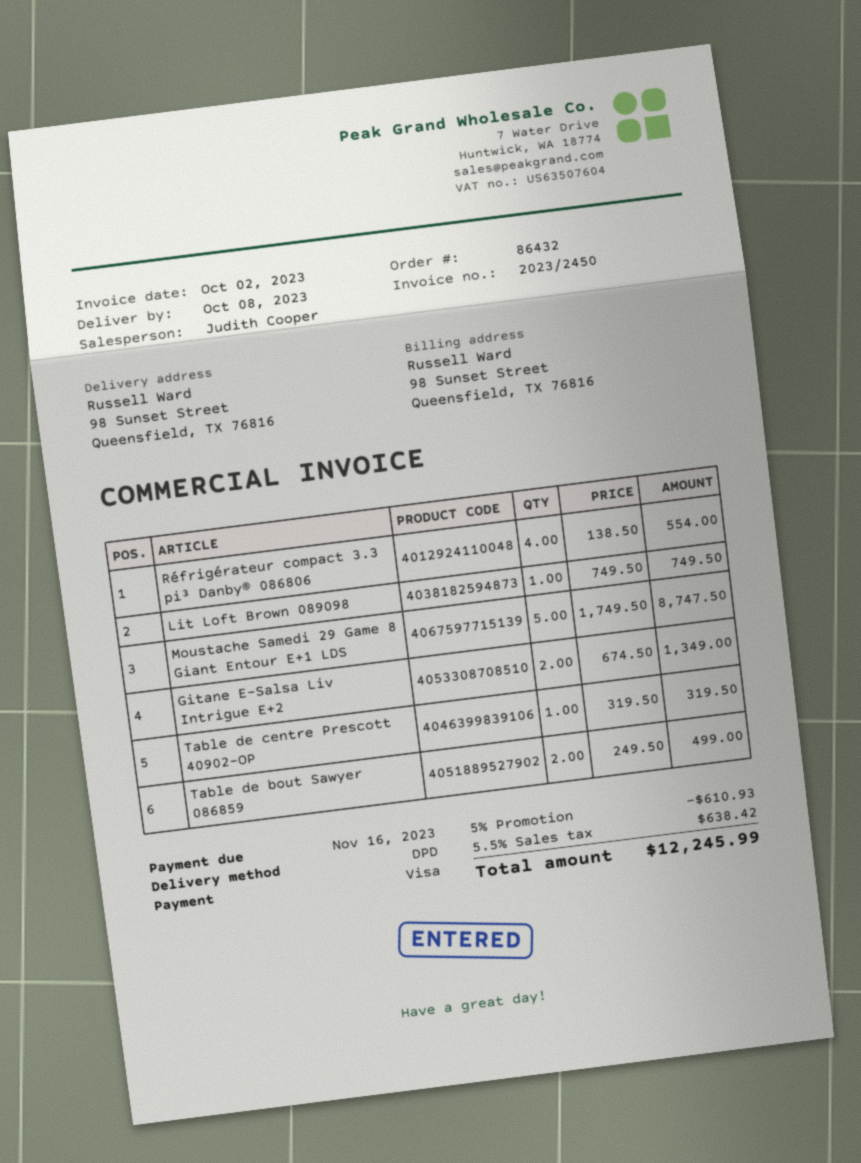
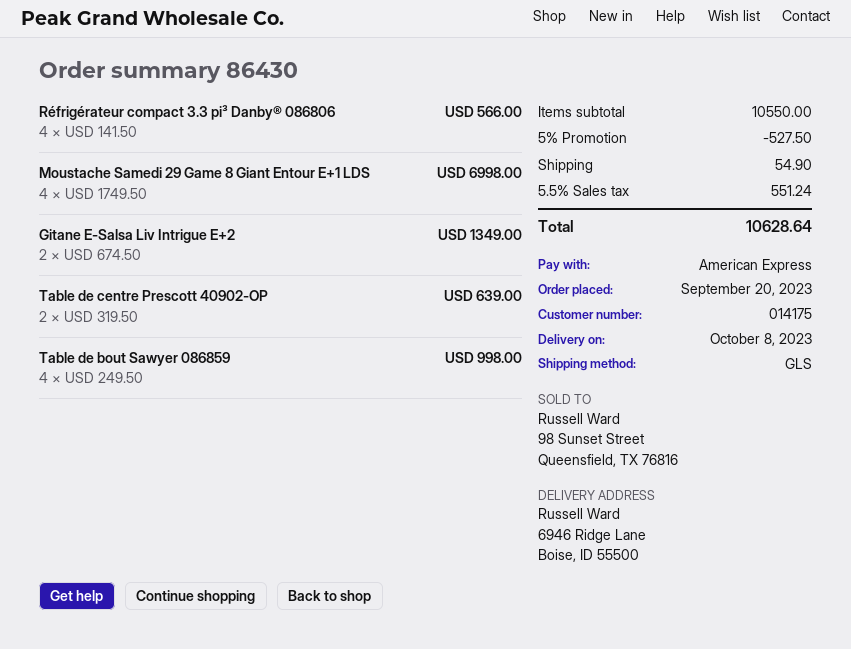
order number: 86432 -> 86430
payment method: Visa -> American Express
shipping method: DPD -> GLS
ship to: 98 Sunset Street, Queensfield, TX 76816 -> 6946 Ridge Lane, Boise, ID 55500
Réfrigérateur compact 3.3 pi³ Danby® 086806: 4 x 138.50 = 554.00 -> 4 x 141.50 = 566.00
Lit Loft Brown 089098: 1 x 749.50 = 749.50 -> none
Moustache Samedi 29 Game 8 Giant Entour E+1 LDS: 5 x 1749.50 = 8747.50 -> 4 x 1749.50 = 6998.00
Table de centre Prescott 40902-OP: 1 x 319.50 = 319.50 -> 2 x 319.50 = 639.00
Table de bout Sawyer 086859: 2 x 249.50 = 499.00 -> 4 x 249.50 = 998.00
discount: 5% = 610.93 -> 5% = 527.50
shipping: none -> 54.90
tax: 5.5% = 638.42 -> 5.5% = 551.24
total: 12245.99 -> 10628.64

